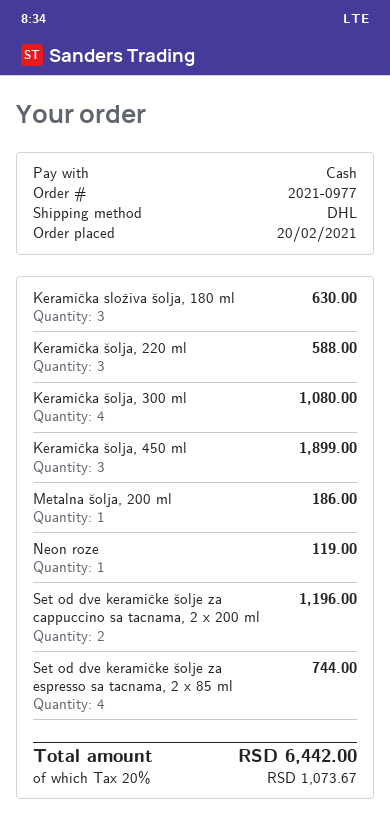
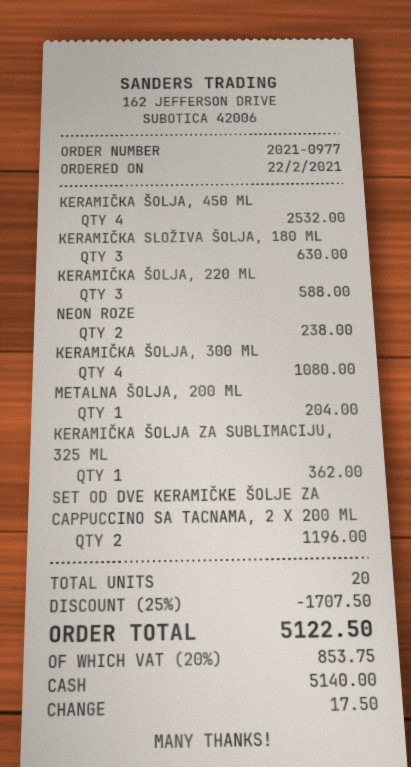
order date: 2021-02-20 -> 2021-02-22
Keramička šolja, 450 ml: 3 for 1899.00 -> 4 for 2532.00
Metalna šolja, 200 ml: 1 for 186.00 -> 1 for 204.00
Neon roze: 1 for 119.00 -> 2 for 238.00
Set od dve keramičke šolje za espresso sa tacnama, 2 x 85 ml: 4 for 744.00 -> none
KERAMIČKA ŠOLJA ZA SUBLIMACIJU, 325 ML: none -> 1 for 362.00
discount: none -> 25% = 1707.50
tax: 20% = 1073.67 -> 20% = 853.75
total: 6442.00 -> 5122.50

